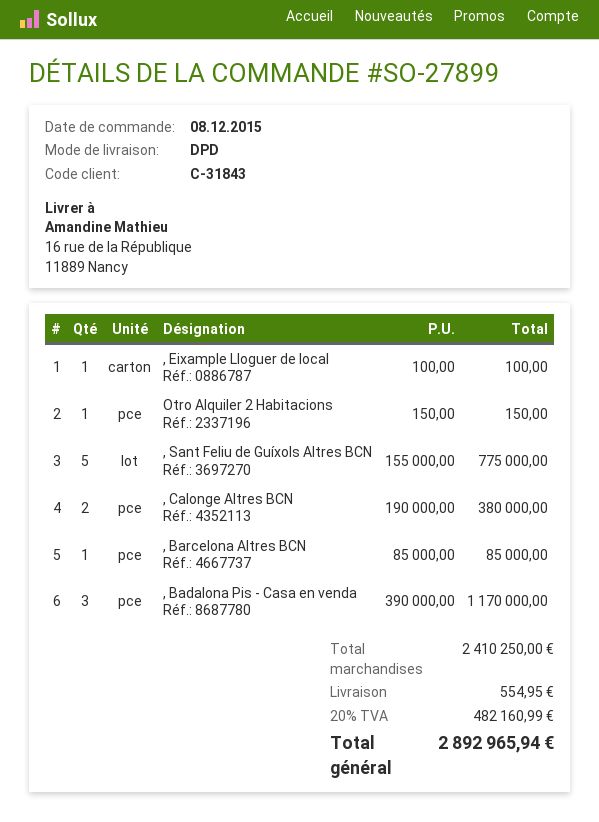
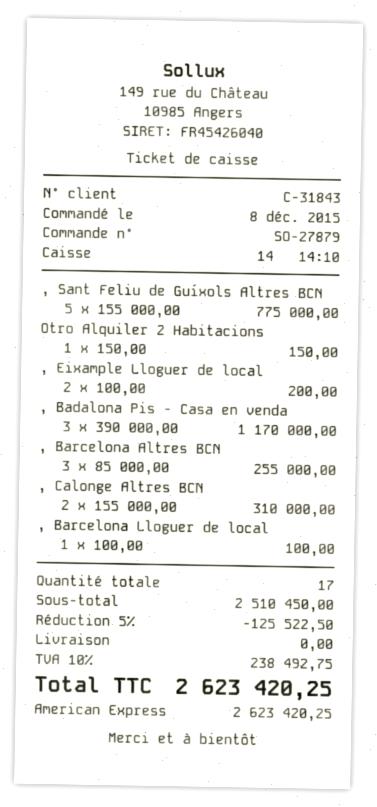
order number: SO-27899 -> SO-27879
, Eixample Lloguer de local: 1 x 100.00 = 100.00 -> 2 x 100.00 = 200.00
, Calonge Altres BCN: 2 x 190000.00 = 380000.00 -> 2 x 155000.00 = 310000.00
, Barcelona Altres BCN: 1 x 85000.00 = 85000.00 -> 3 x 85000.00 = 255000.00
, Barcelona Lloguer de local: none -> 1 x 100.00 = 100.00
subtotal: 2410250.00 -> 2510450.00
discount: none -> 5% = 125522.50
shipping: 554.95 -> 0.00
tax: 20% = 482160.99 -> 10% = 238492.75
total: 2892965.94 -> 2623420.25

